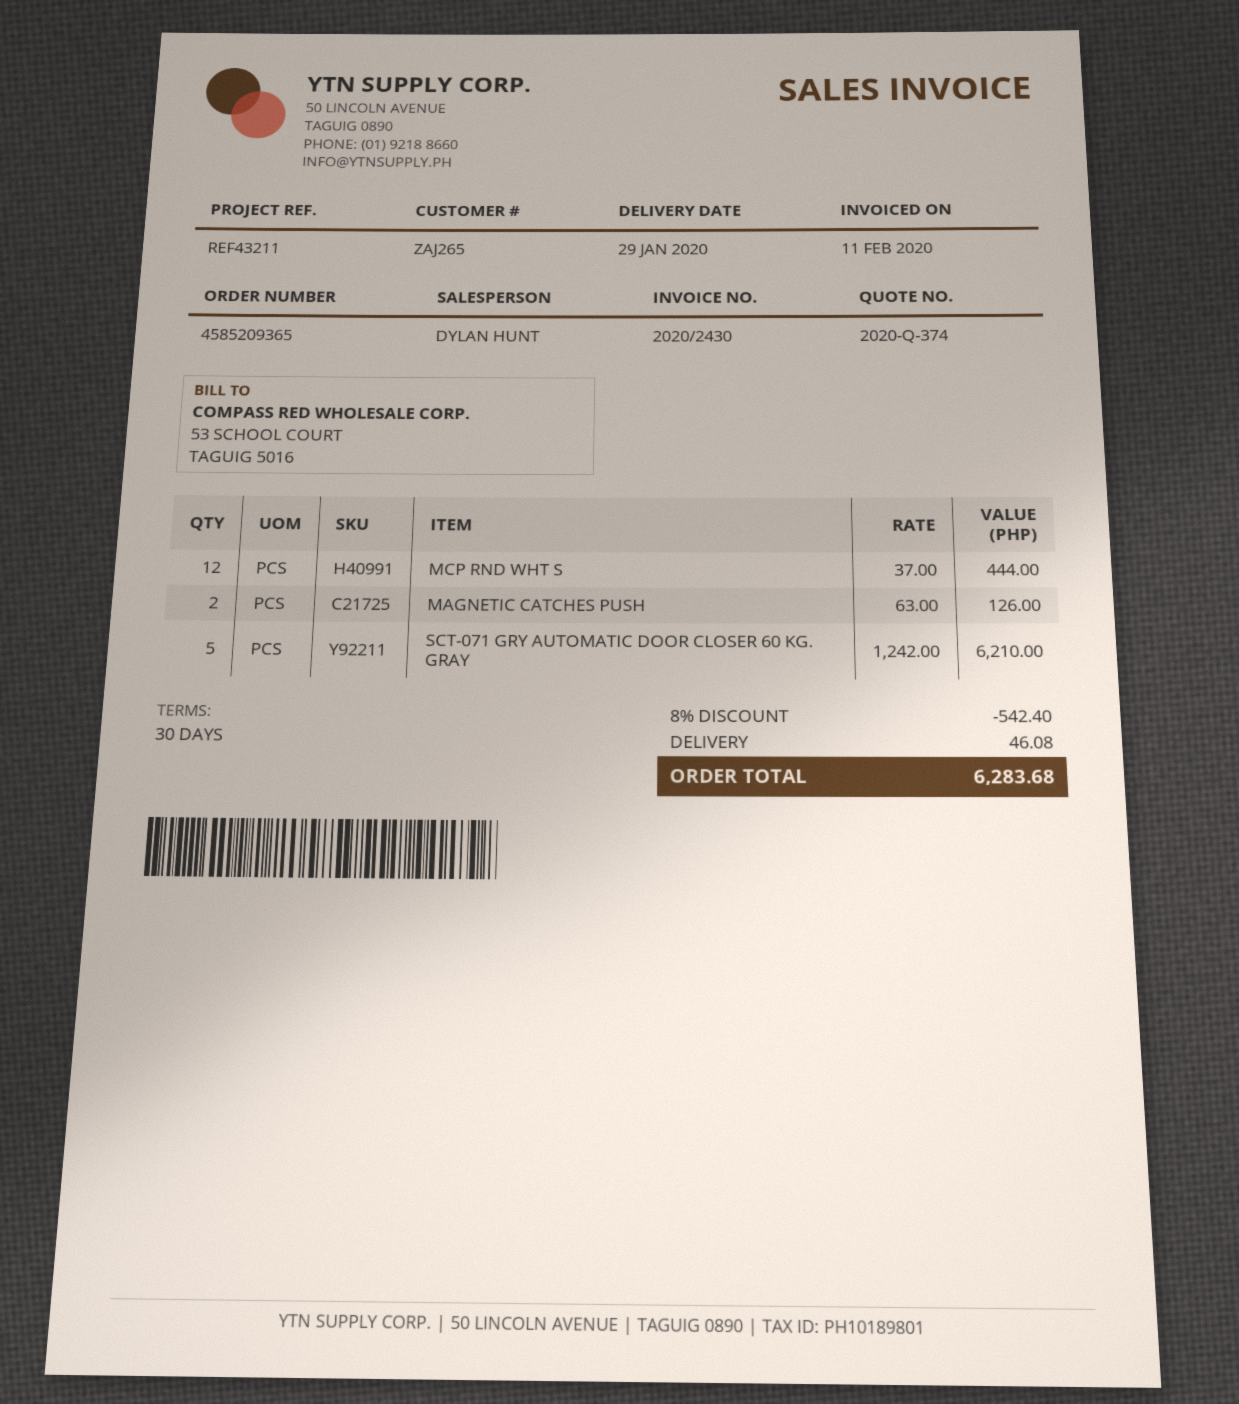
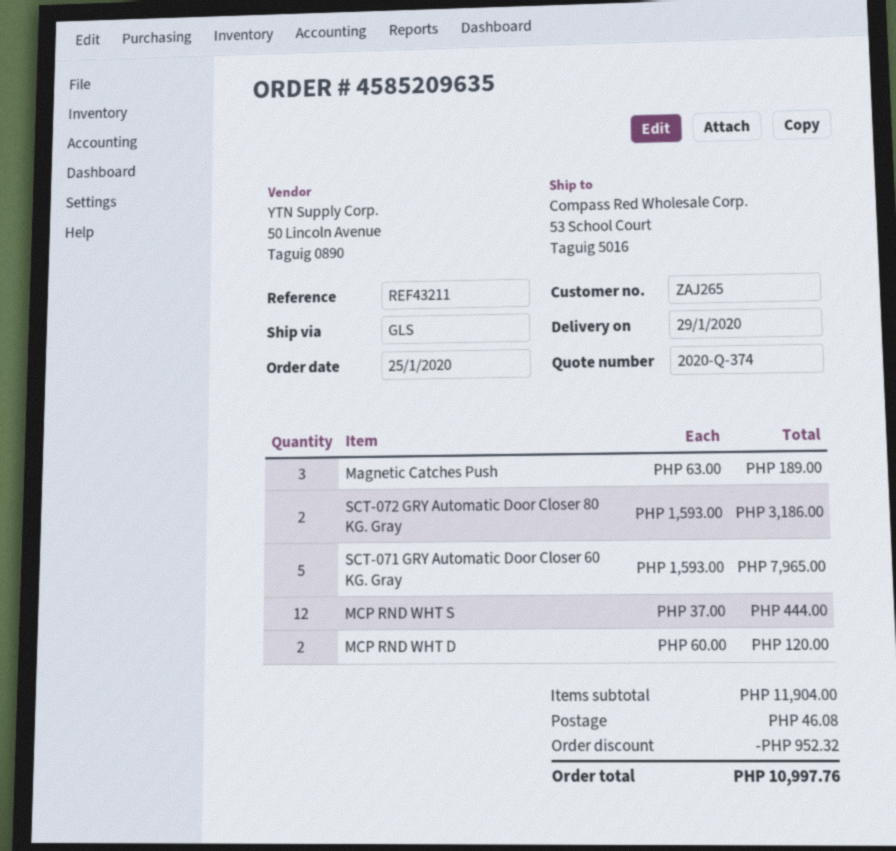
order number: 4585209365 -> 4585209635
MAGNETIC CATCHES PUSH: 2 x 63.00 = 126.00 -> 3 x 63.00 = 189.00
SCT-071 GRY AUTOMATIC DOOR CLOSER 60 KG. GRAY: 5 x 1242.00 = 6210.00 -> 5 x 1593.00 = 7965.00
SCT-072 GRY Automatic Door Closer 80 KG. Gray: none -> 2 x 1593.00 = 3186.00
MCP RND WHT D: none -> 2 x 60.00 = 120.00
discount: 542.40 -> 952.32
total: 6283.68 -> 10997.76

